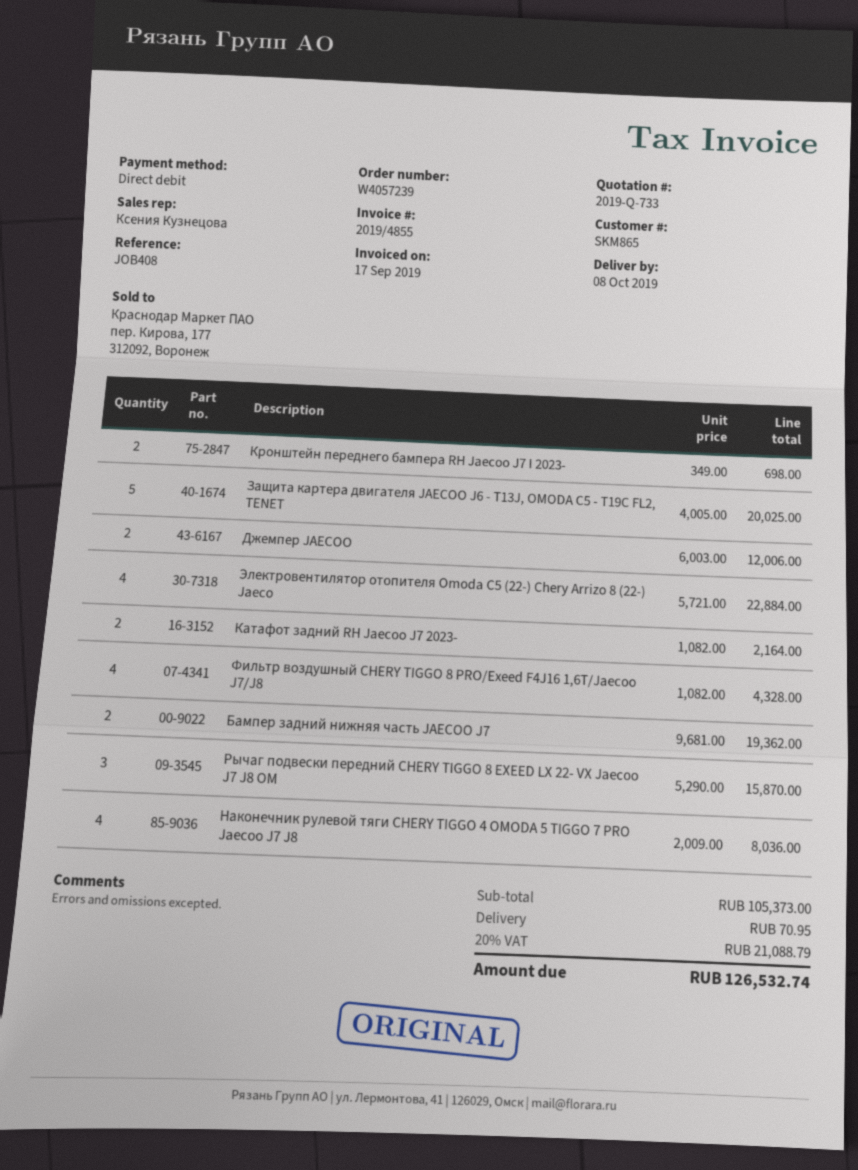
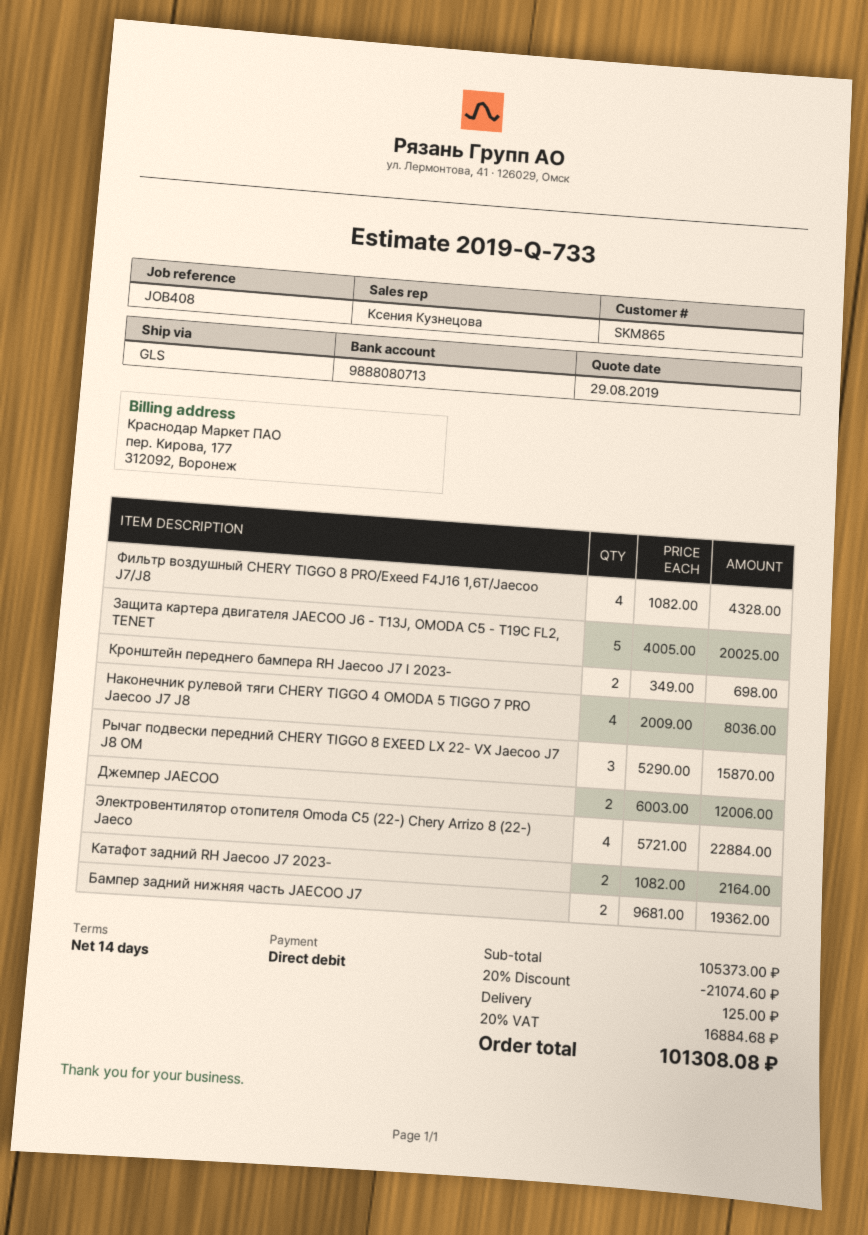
discount: none -> 20% = 21074.60
shipping: 70.95 -> 125.00
tax: 20% = 21088.79 -> 20% = 16884.68
total: 126532.74 -> 101308.08

